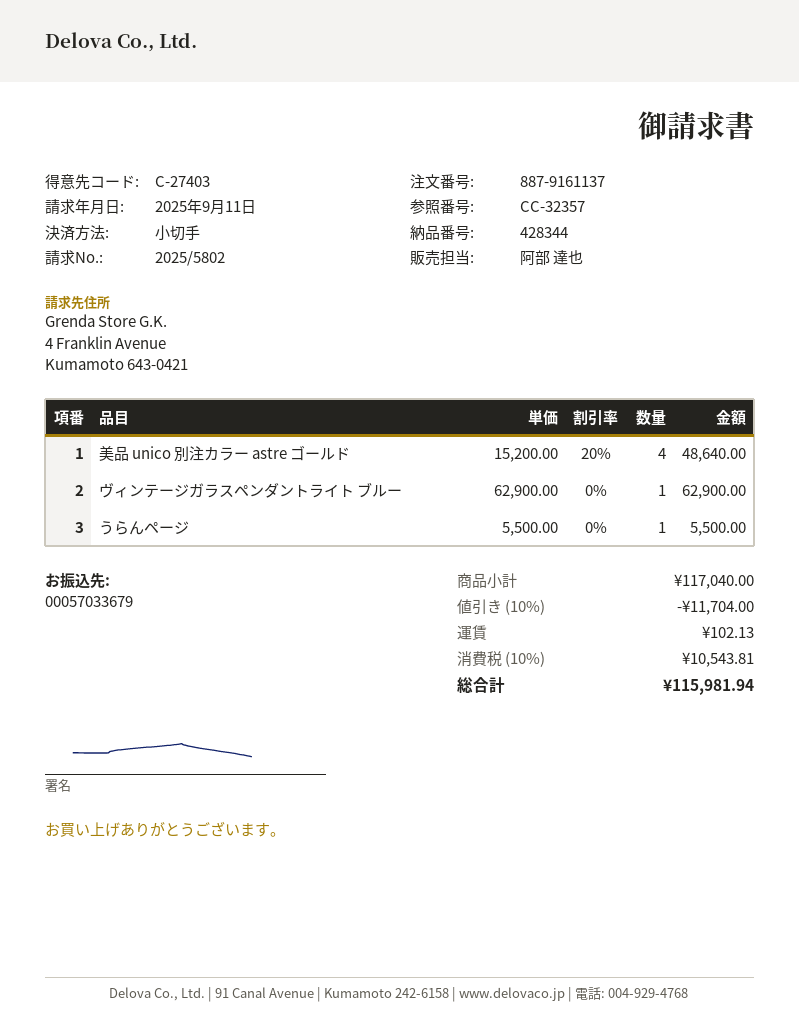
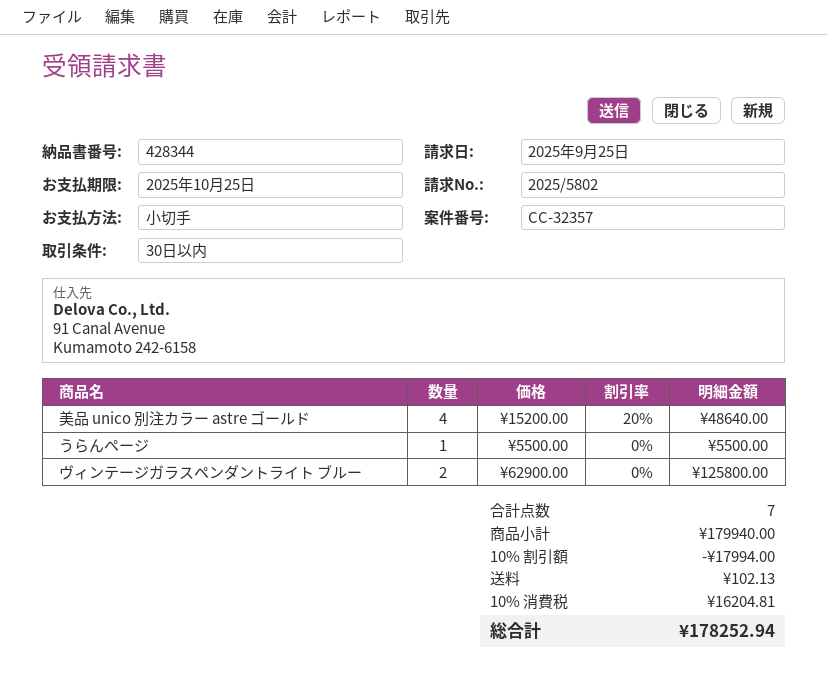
invoice date: 2025-09-11 -> 2025-09-25
ヴィンテージガラスペンダントライト ブルー: 1 x 62900.00 = 62900.00 -> 2 x 62900.00 = 125800.00
subtotal: 117040.00 -> 179940.00
discount: 10% = 11704.00 -> 10% = 17994.00
tax: 10% = 10543.81 -> 10% = 16204.81
total: 115981.94 -> 178252.94

